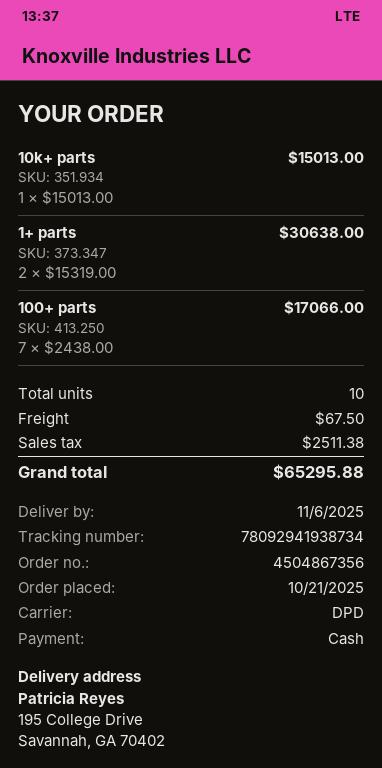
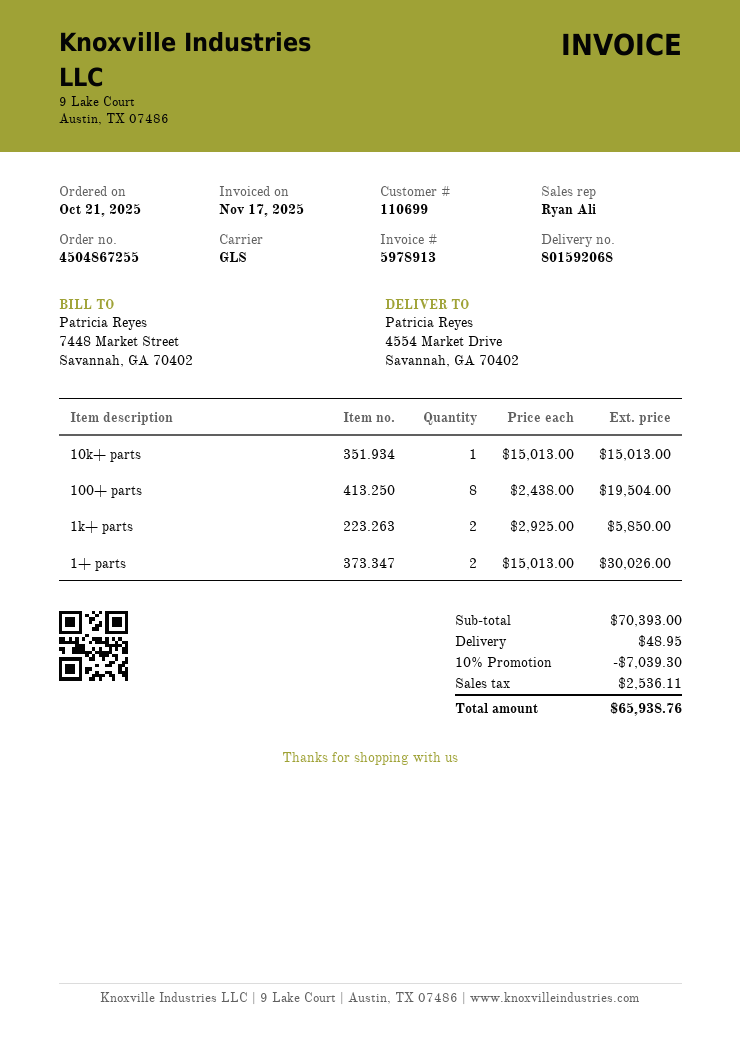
order number: 4504867356 -> 4504867255
shipping method: DPD -> GLS
ship to: 195 College Drive, Savannah, GA 70402 -> 4554 Market Drive, Savannah, GA 70402
1+ parts: 2 x 15319.00 = 30638.00 -> 2 x 15013.00 = 30026.00
100+ parts: 7 x 2438.00 = 17066.00 -> 8 x 2438.00 = 19504.00
1k+ parts: none -> 2 x 2925.00 = 5850.00
discount: none -> 10% = 7039.30
shipping: 67.50 -> 48.95
tax: 2511.38 -> 2536.11
total: 65295.88 -> 65938.76

